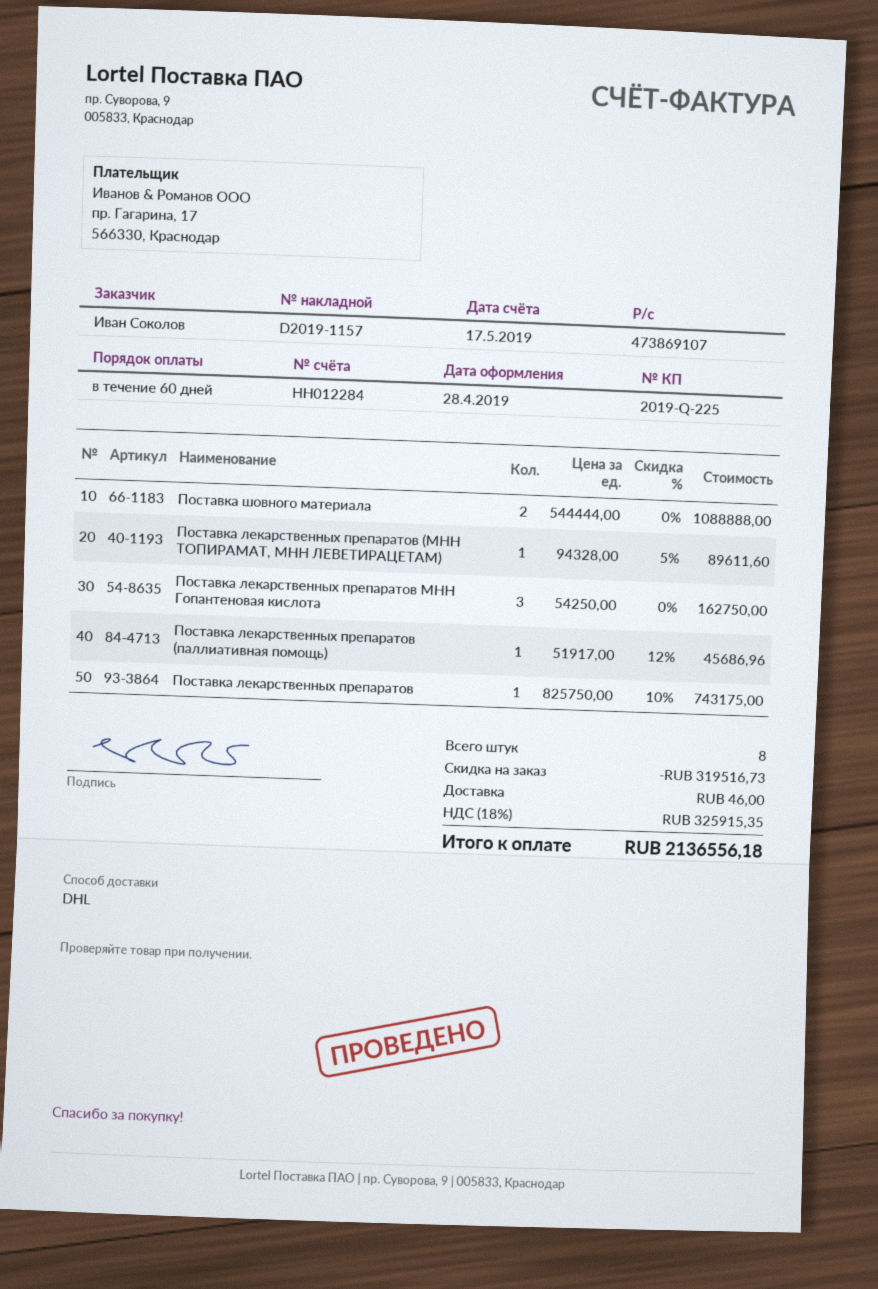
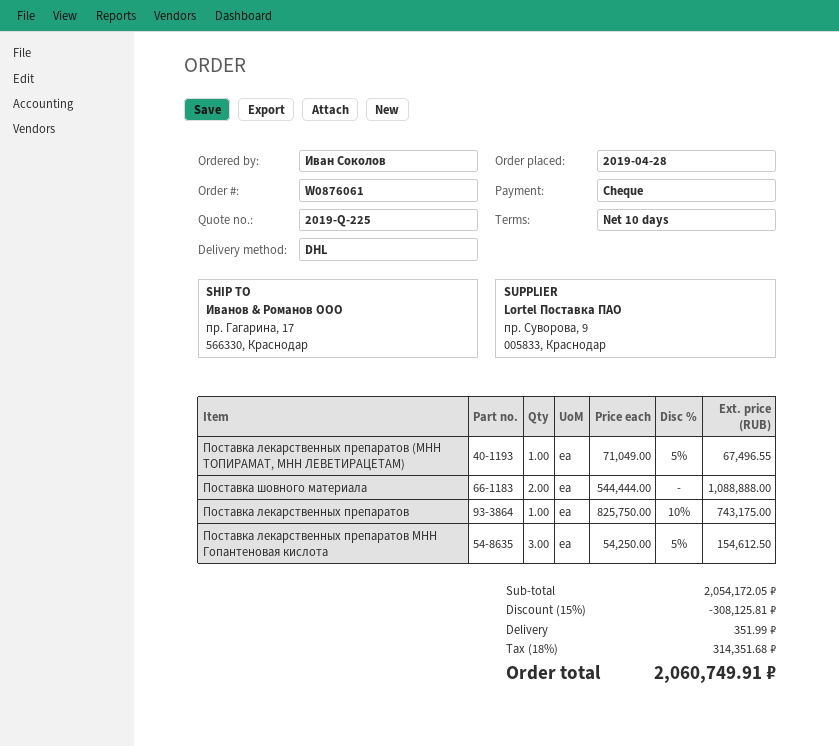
payment terms: 60 days -> 10 days
Поставка лекарственных препаратов (МНН ТОПИРАМАТ, МНН ЛЕВЕТИРАЦЕТАМ): 1 x 94328.00 - 5% = 89611.60 -> 1 x 71049.00 - 5% = 67496.55
Поставка лекарственных препаратов МНН Гопантеновая кислота: 3 x 54250.00 = 162750.00 -> 3 x 54250.00 - 5% = 154612.50
Поставка лекарственных препаратов (паллиативная помощь): 1 x 51917.00 - 12% = 45686.96 -> none
discount: 319516.73 -> 308125.81
shipping: 46.00 -> 351.99
tax: 18% = 325915.35 -> 18% = 314351.68
total: 2136556.18 -> 2060749.91

